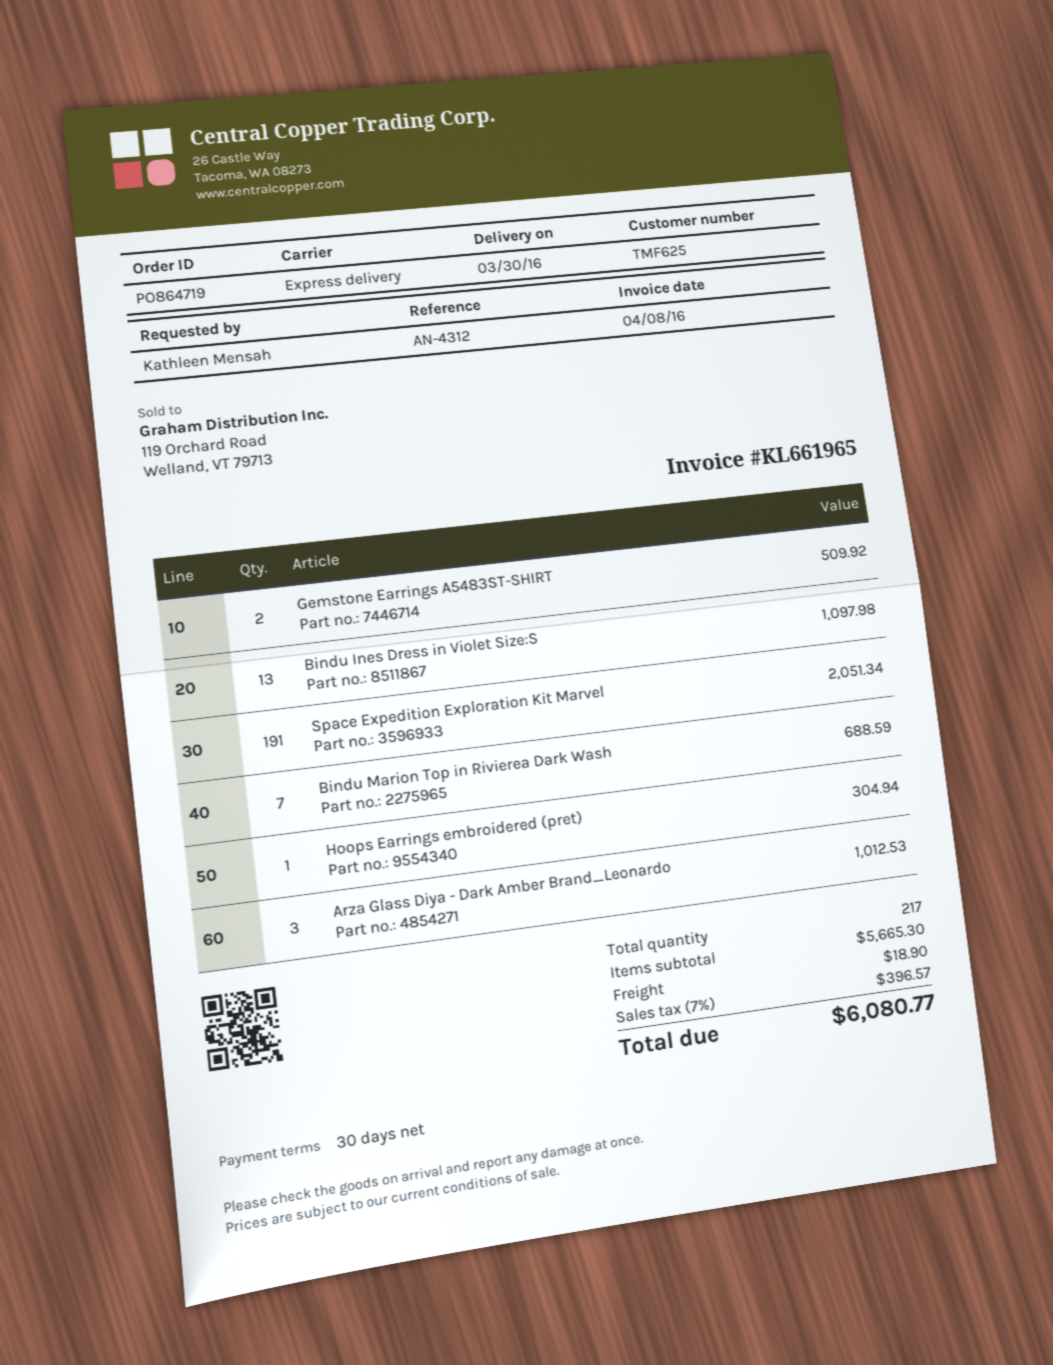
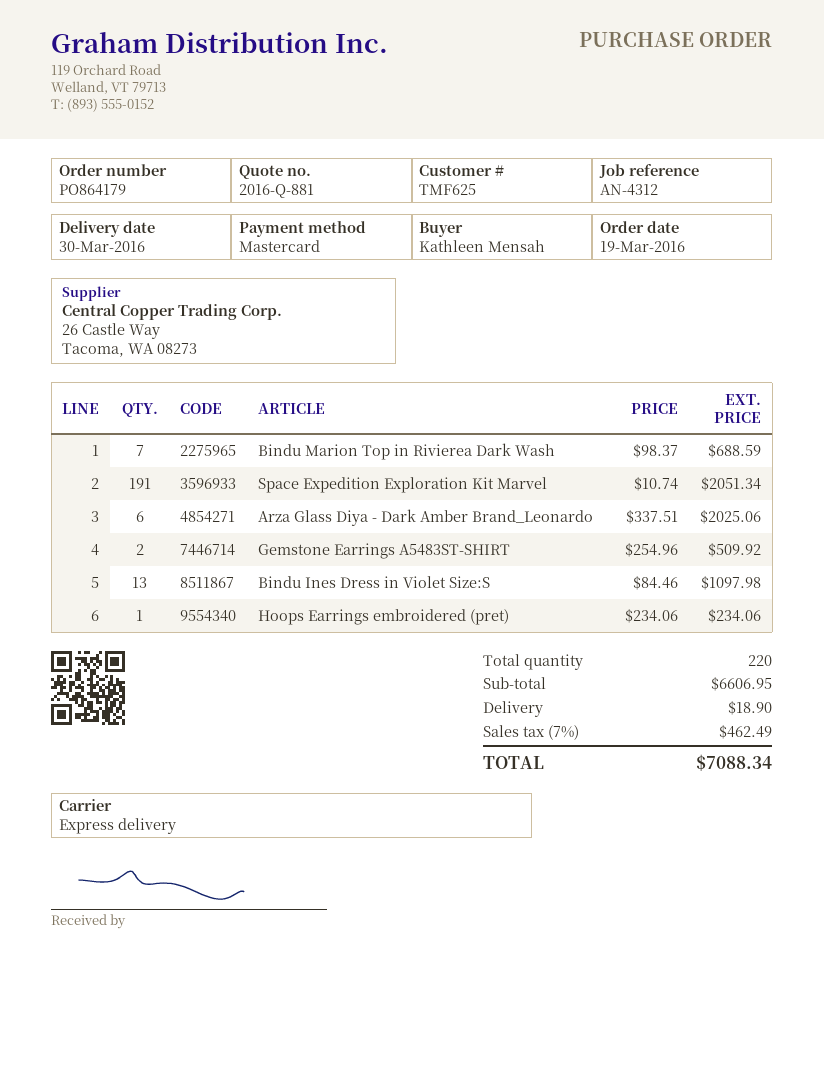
order number: PO864719 -> PO864179
Hoops Earrings embroidered (pret): 1 for 304.94 -> 1 for 234.06
Arza Glass Diya - Dark Amber Brand_Leonardo: 3 for 1012.53 -> 6 for 2025.06
total quantity: 217 -> 220
subtotal: 5665.30 -> 6606.95
tax: 7% = 396.57 -> 7% = 462.49
total: 6080.77 -> 7088.34

